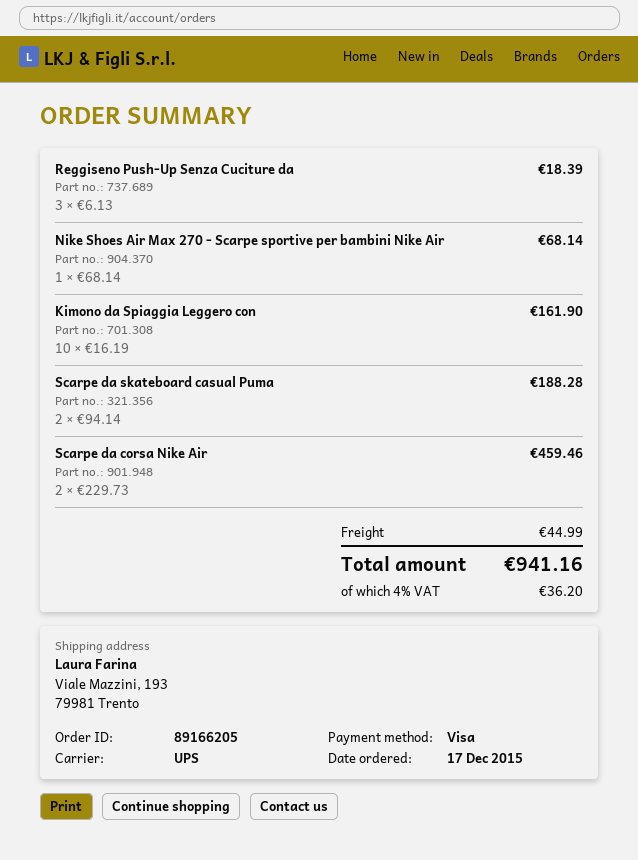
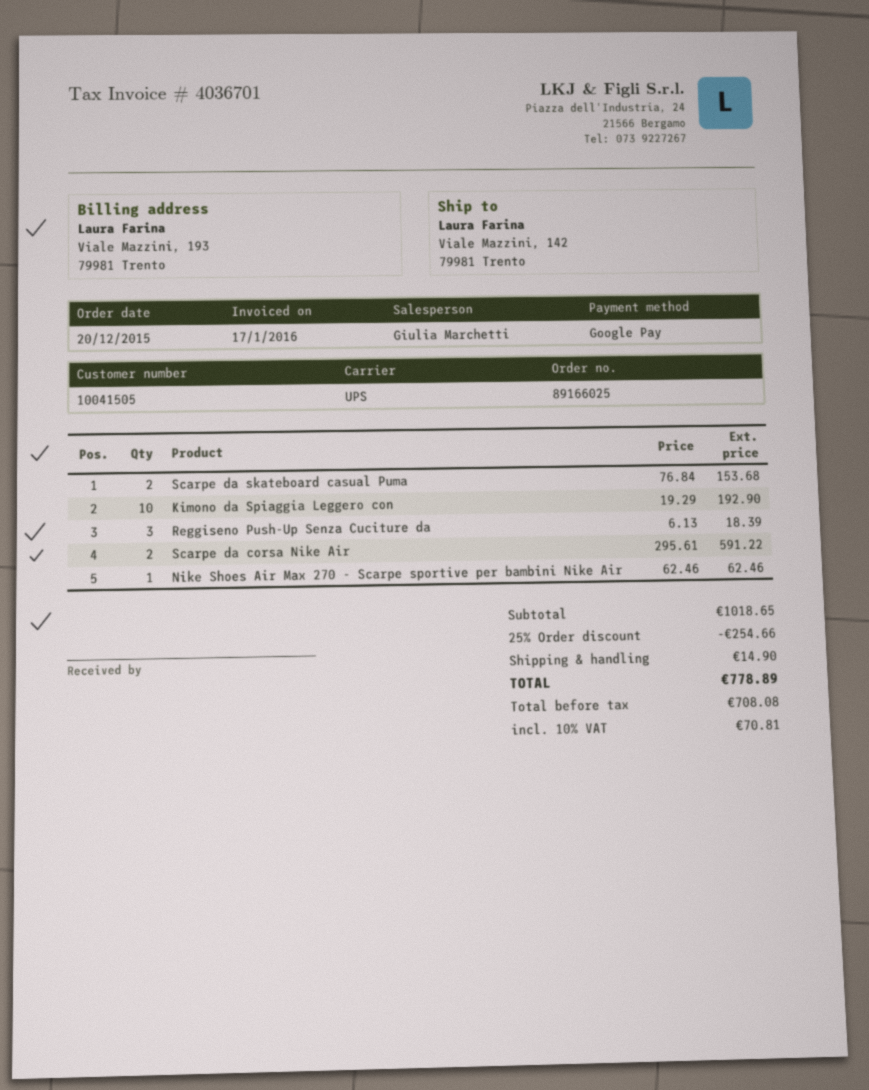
order number: 89166205 -> 89166025
order date: 2015-12-17 -> 2015-12-20
payment method: Visa -> Google Pay
ship to: Viale Mazzini, 193, 79981 Trento -> Viale Mazzini, 142, 79981 Trento
Nike Shoes Air Max 270 - Scarpe sportive per bambini Nike Air: 1 x 68.14 = 68.14 -> 1 x 62.46 = 62.46
Kimono da Spiaggia Leggero con: 10 x 16.19 = 161.90 -> 10 x 19.29 = 192.90
Scarpe da skateboard casual Puma: 2 x 94.14 = 188.28 -> 2 x 76.84 = 153.68
Scarpe da corsa Nike Air: 2 x 229.73 = 459.46 -> 2 x 295.61 = 591.22
discount: none -> 25% = 254.66
shipping: 44.99 -> 14.90
tax: 4% = 36.20 -> 10% = 70.81
total: 941.16 -> 778.89

